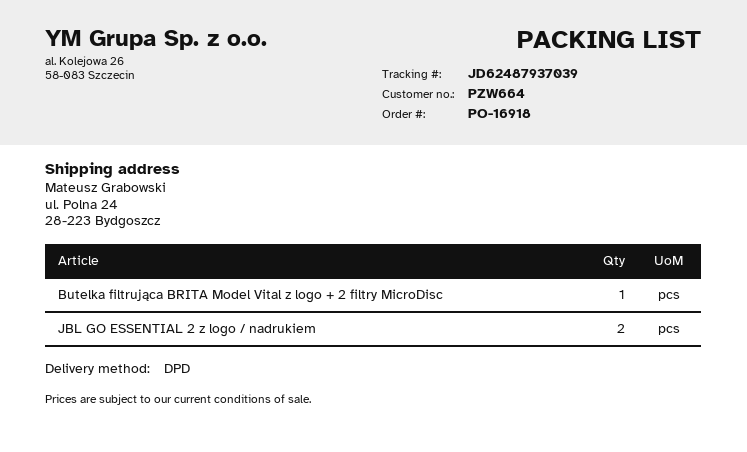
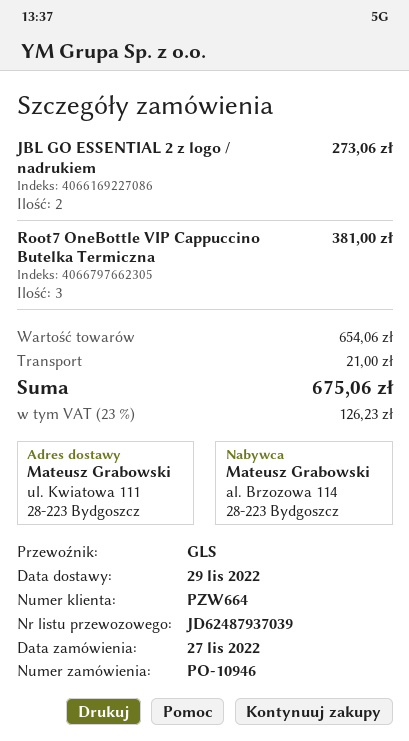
order number: PO-16918 -> PO-10946
shipping method: DPD -> GLS
ship to: ul. Polna 24, 28-223 Bydgoszcz -> ul. Kwiatowa 111, 28-223 Bydgoszcz
Butelka filtrująca BRITA Model Vital z logo + 2 filtry MicroDisc: 1 -> none
Root7 OneBottle VIP Cappuccino Butelka Termiczna: none -> 3

